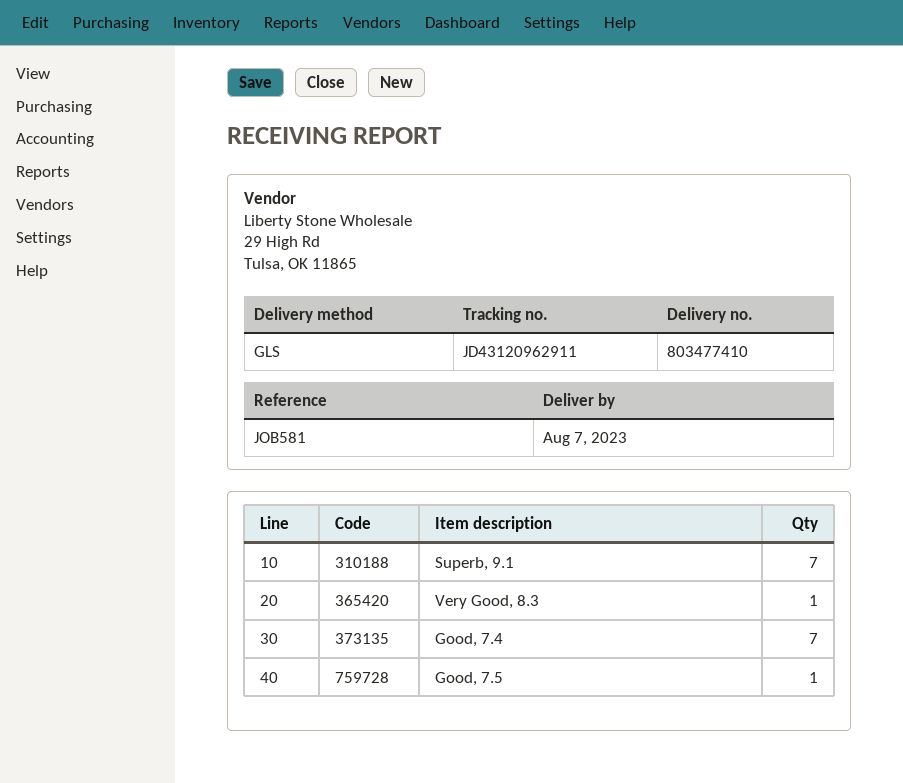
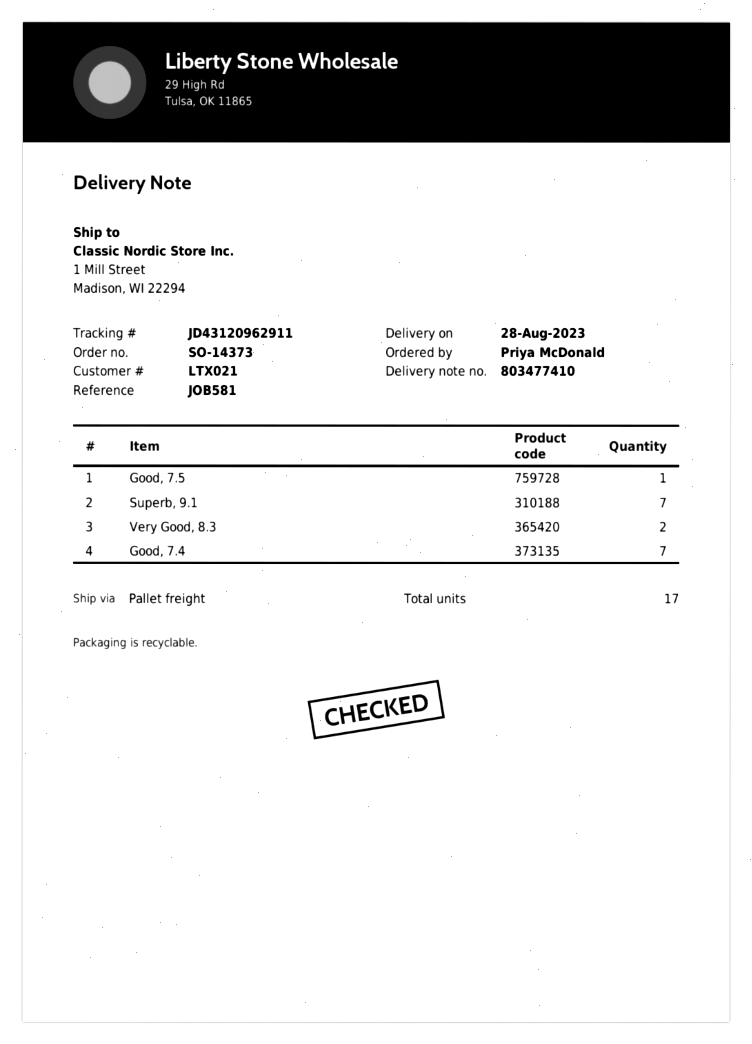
delivery date: 2023-08-07 -> 2023-08-28
shipping method: GLS -> pallet freight
Very Good, 8.3: 1 -> 2

